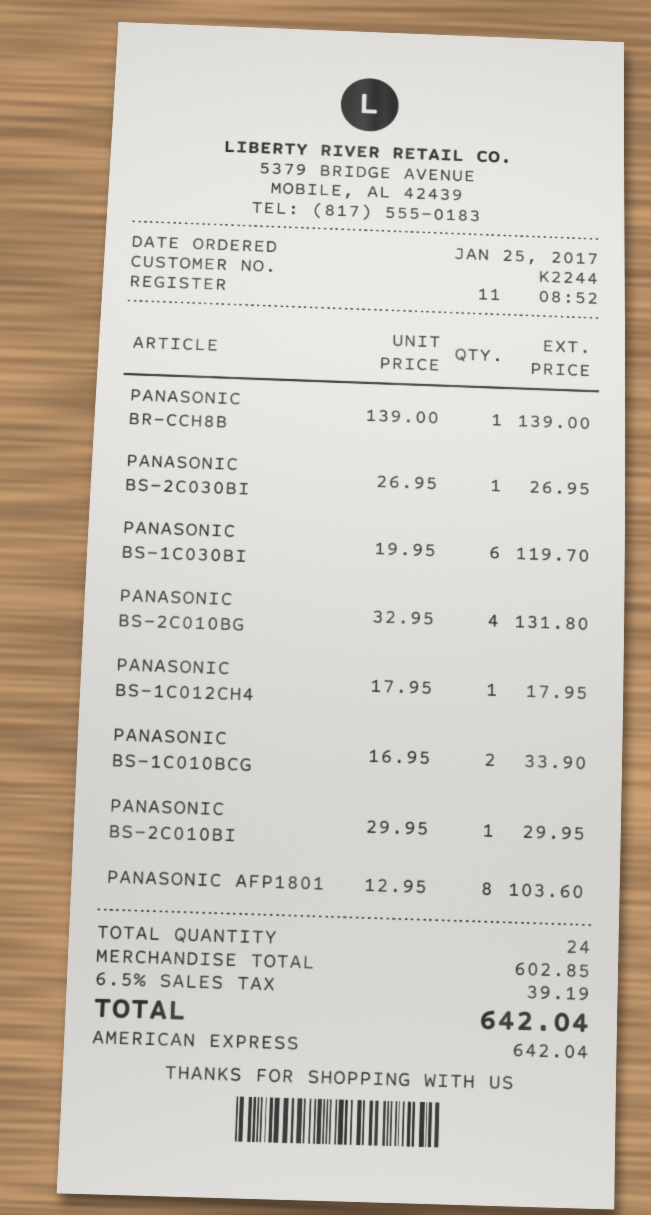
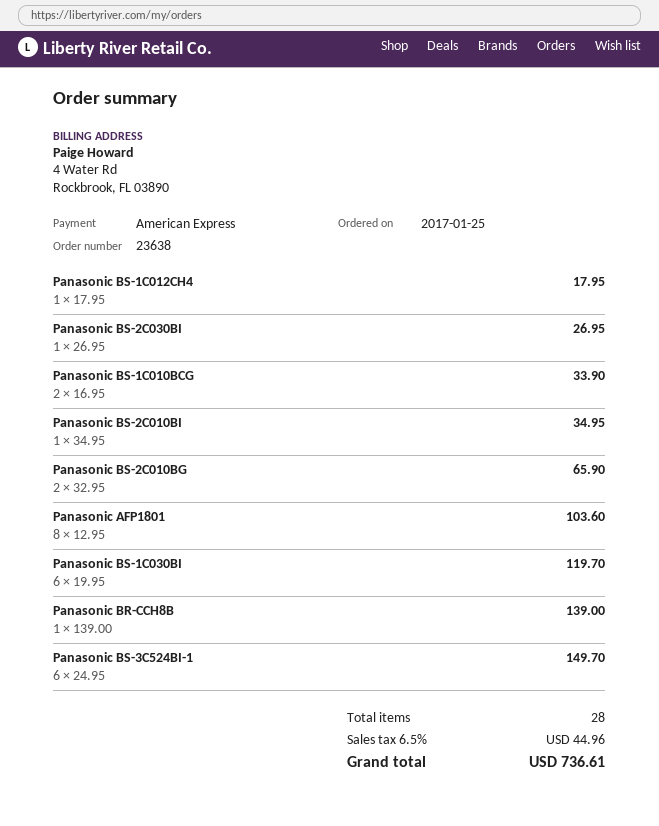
PANASONIC BS-2C010BG: 4 x 32.95 = 131.80 -> 2 x 32.95 = 65.90
PANASONIC BS-2C010BI: 1 x 29.95 = 29.95 -> 1 x 34.95 = 34.95
Panasonic BS-3C524BI-1: none -> 6 x 24.95 = 149.70
total quantity: 24 -> 28
tax: 6.5% = 39.19 -> 6.5% = 44.96
total: 642.04 -> 736.61

